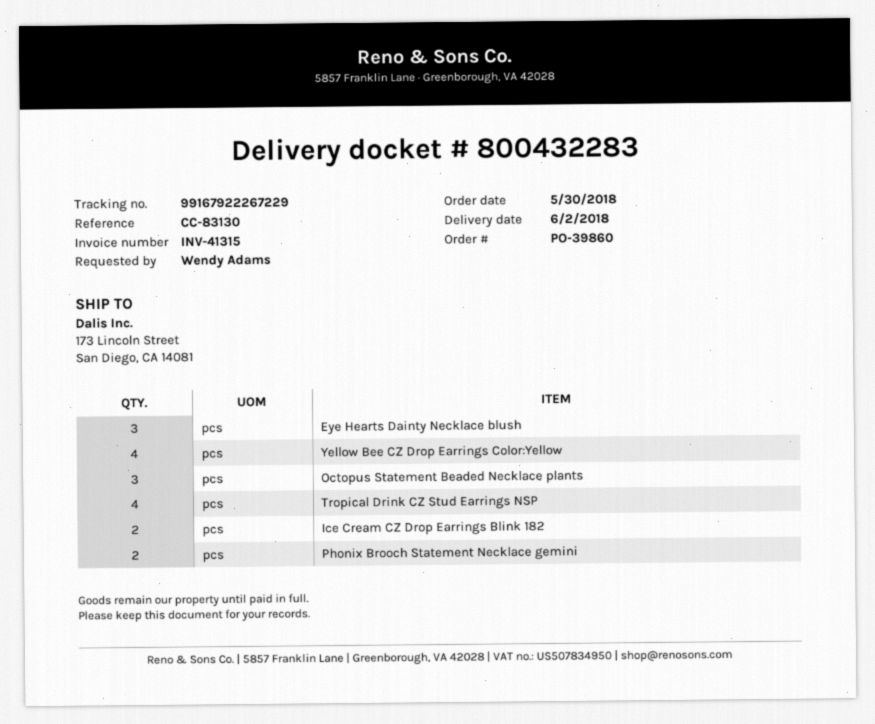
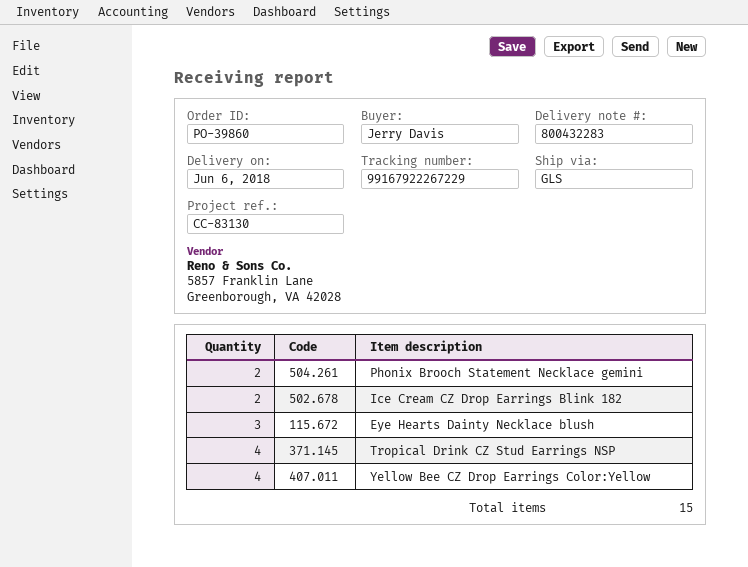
delivery date: 2018-06-02 -> 2018-06-06
ordered by: Wendy Adams -> Jerry Davis
Octopus Statement Beaded Necklace plants: 3 -> none

